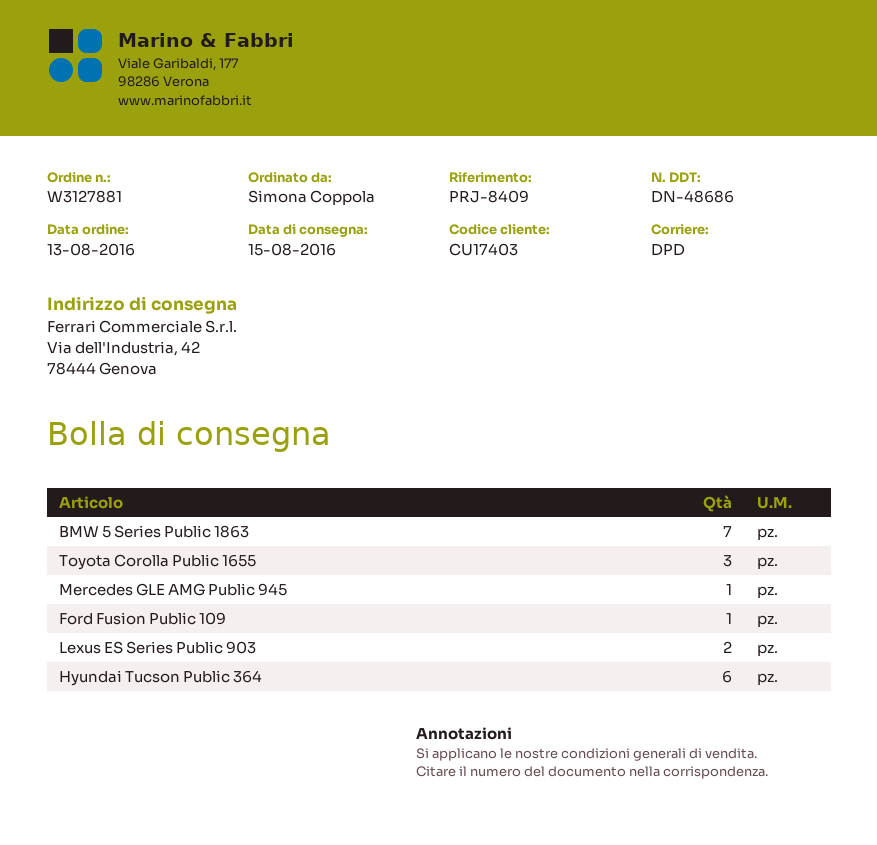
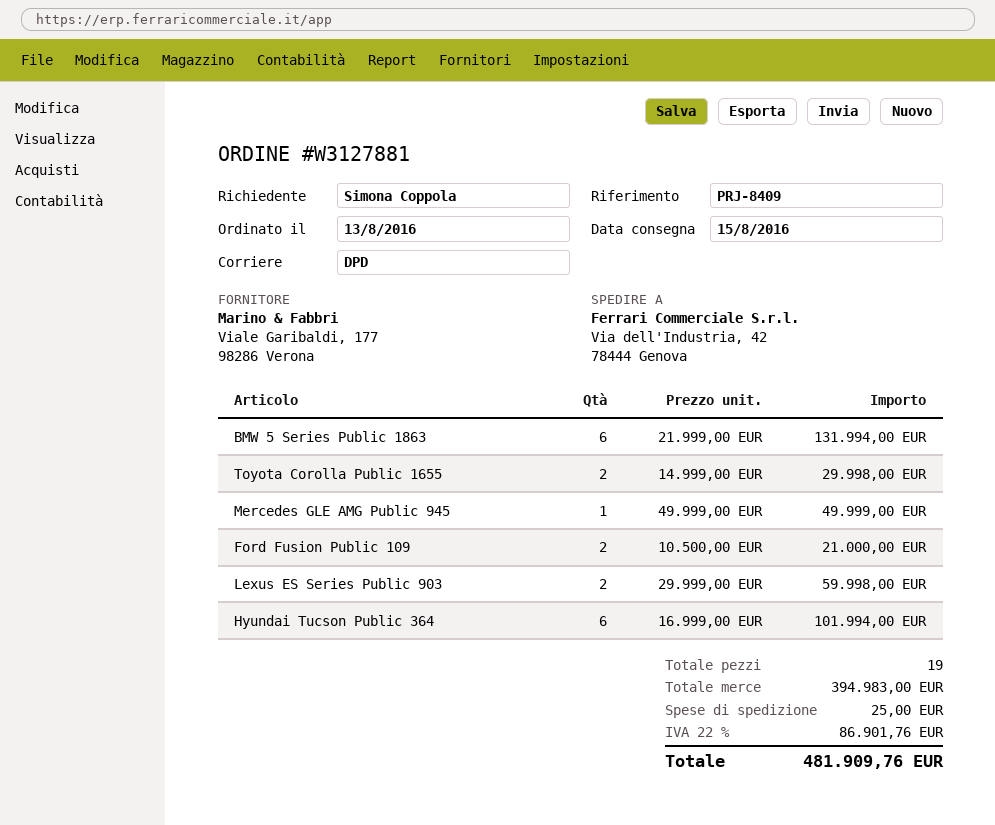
BMW 5 Series Public 1863: 7 -> 6
Toyota Corolla Public 1655: 3 -> 2
Ford Fusion Public 109: 1 -> 2

